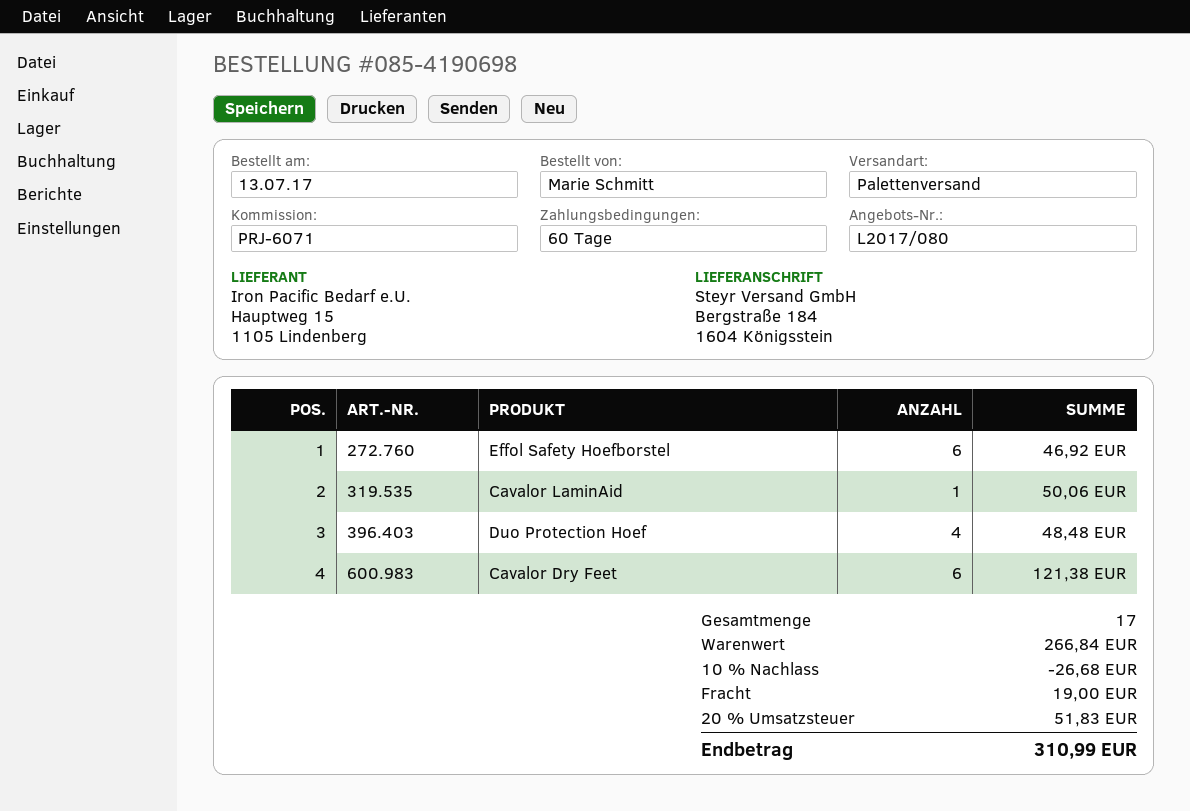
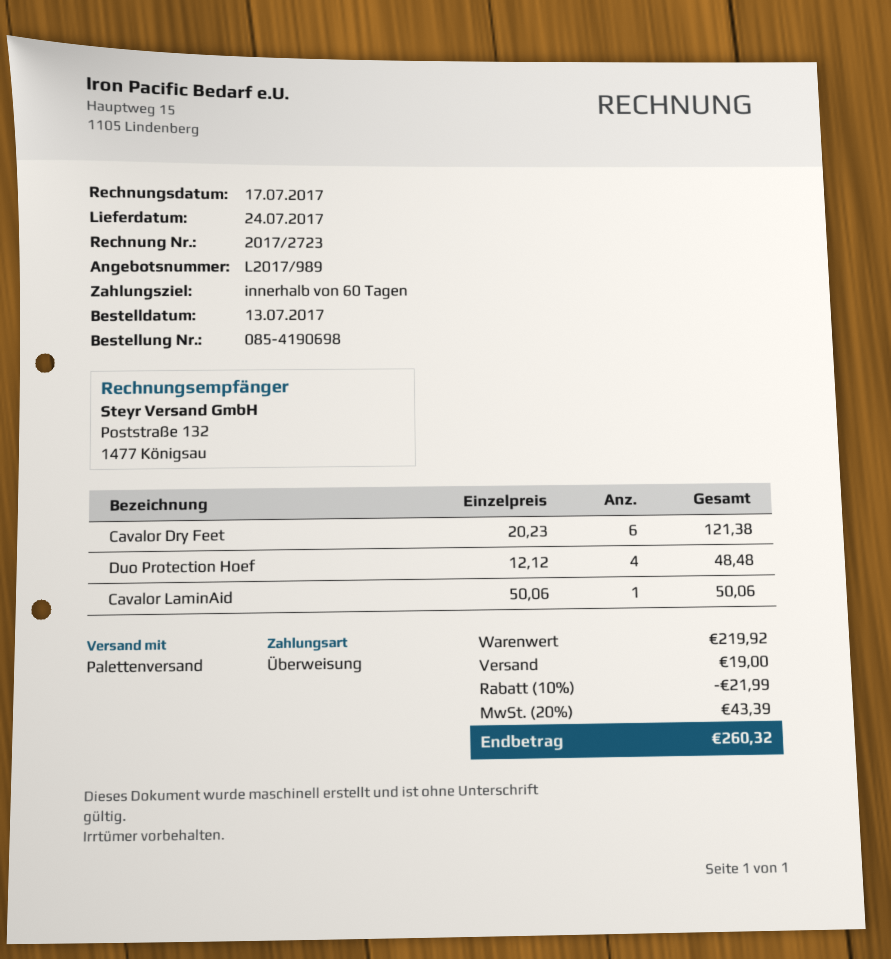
quote number: L2017/080 -> L2017/989
Effol Safety Hoefborstel: 6 for 46.92 -> none
subtotal: 266.84 -> 219.92
discount: 10% = 26.68 -> 10% = 21.99
tax: 20% = 51.83 -> 20% = 43.39
total: 310.99 -> 260.32

